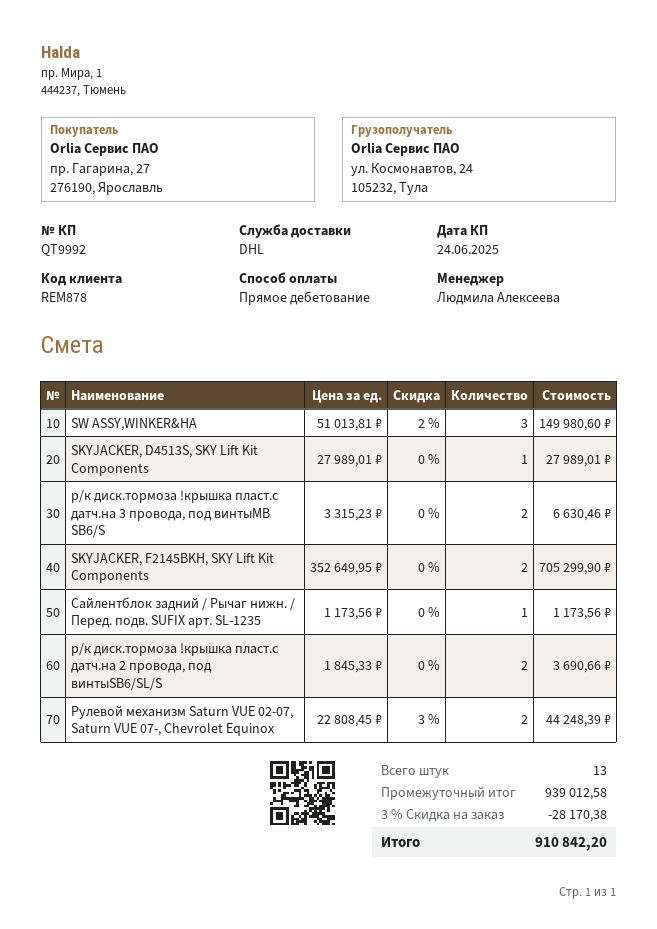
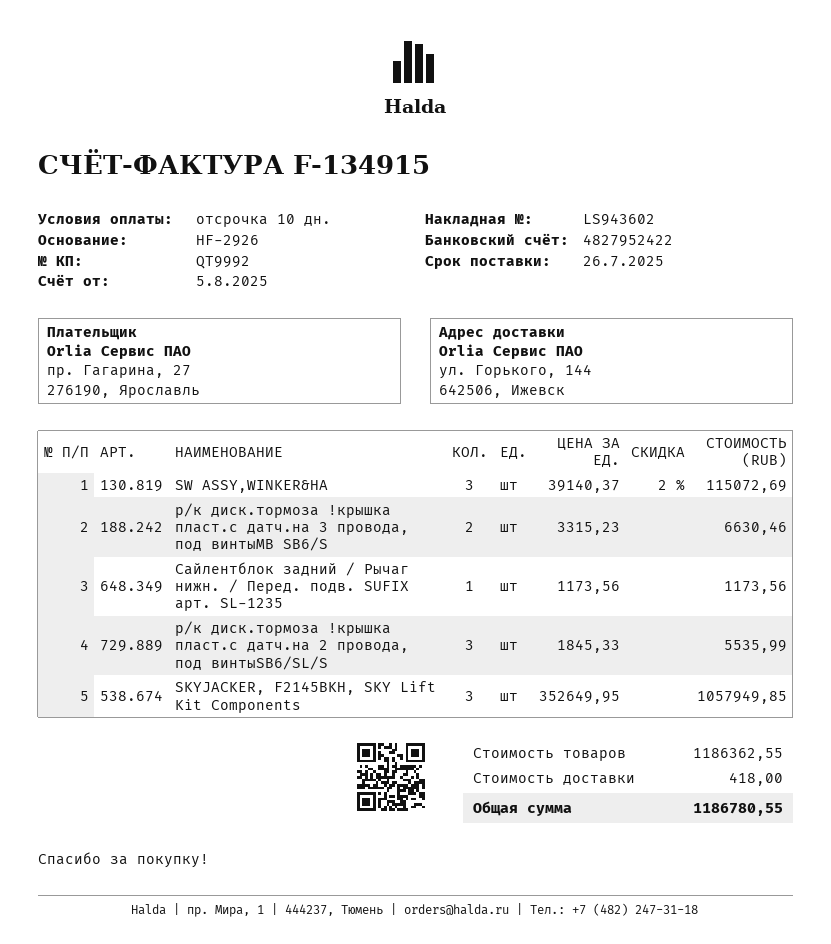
ship to: ул. Космонавтов, 24, 105232, Тула -> ул. Горького, 144, 642506, Ижевск
SW ASSY,WINKER&HA: 3 x 51013.81 - 2% = 149980.60 -> 3 x 39140.37 - 2% = 115072.69
SKYJACKER, D4513S, SKY Lift Kit Components: 1 x 27989.01 = 27989.01 -> none
SKYJACKER, F2145BKH, SKY Lift Kit Components: 2 x 352649.95 = 705299.90 -> 3 x 352649.95 = 1057949.85
р/к диcк.тормоза !крышка пласт.c датч.на 2 провода, под винтыSB6/SL/S: 2 x 1845.33 = 3690.66 -> 3 x 1845.33 = 5535.99
Рулевой механизм Saturn VUE 02-07, Saturn VUE 07-, Chevrolet Equinox: 2 x 22808.45 - 3% = 44248.39 -> none
subtotal: 939012.58 -> 1186362.55
discount: 3% = 28170.38 -> none
shipping: none -> 418.00
total: 910842.20 -> 1186780.55

